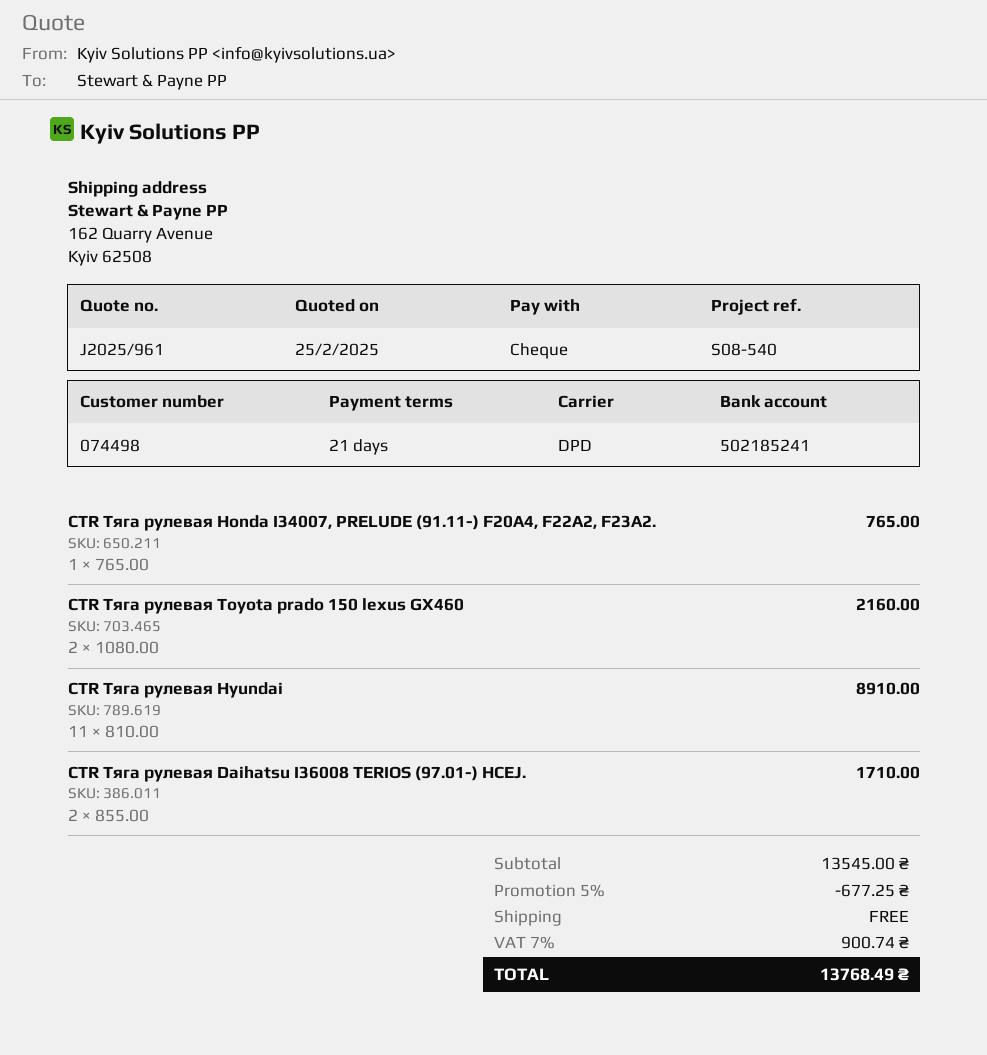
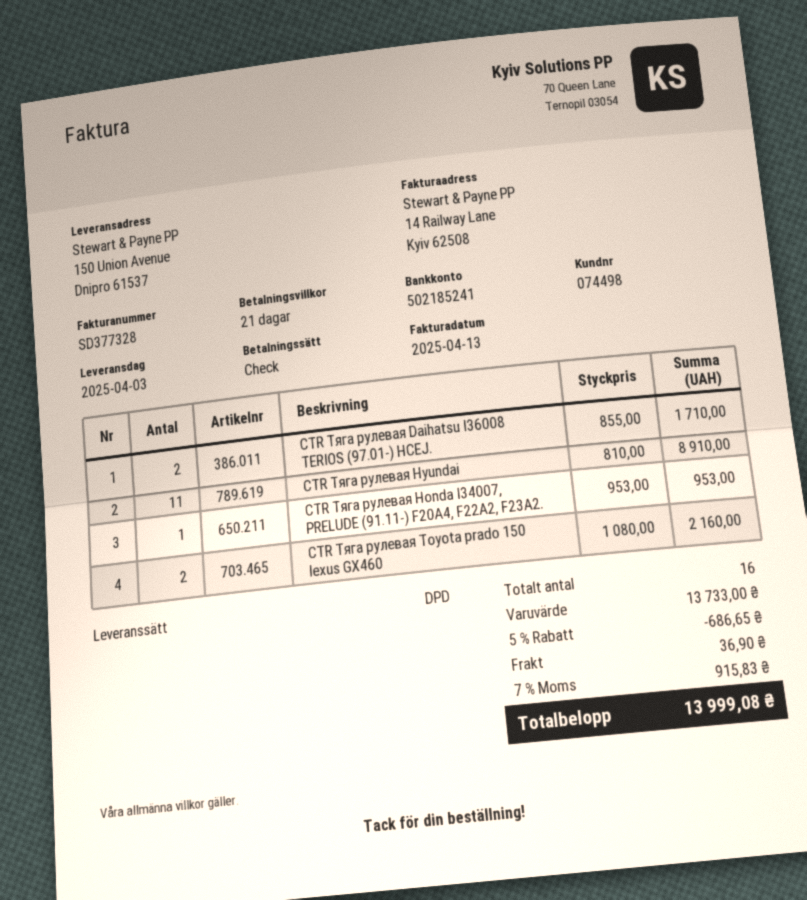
ship to: 162 Quarry Avenue, Kyiv 62508 -> 150 Union Avenue, Dnipro 61537
CTR Тяга рулевая Honda I34007, PRELUDE (91.11-) F20A4, F22A2, F23A2.: 1 x 765.00 = 765.00 -> 1 x 953.00 = 953.00
subtotal: 13545.00 -> 13733.00
discount: 5% = 677.25 -> 5% = 686.65
shipping: 0.00 -> 36.90
tax: 7% = 900.74 -> 7% = 915.83
total: 13768.49 -> 13999.08

